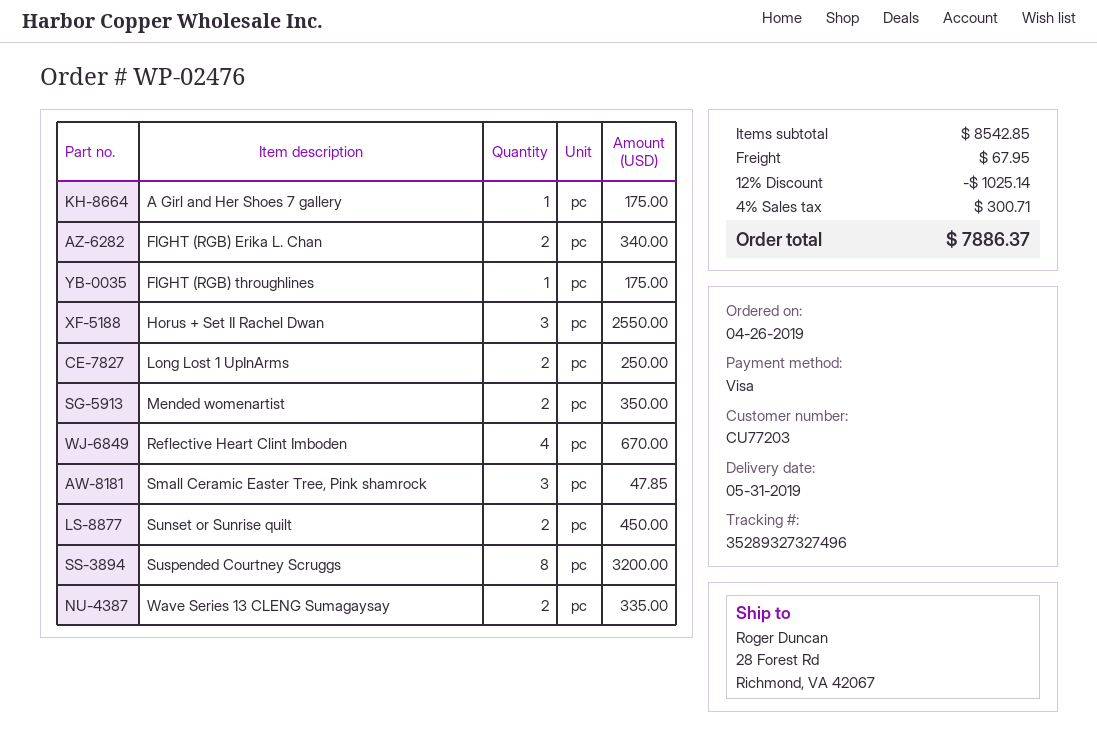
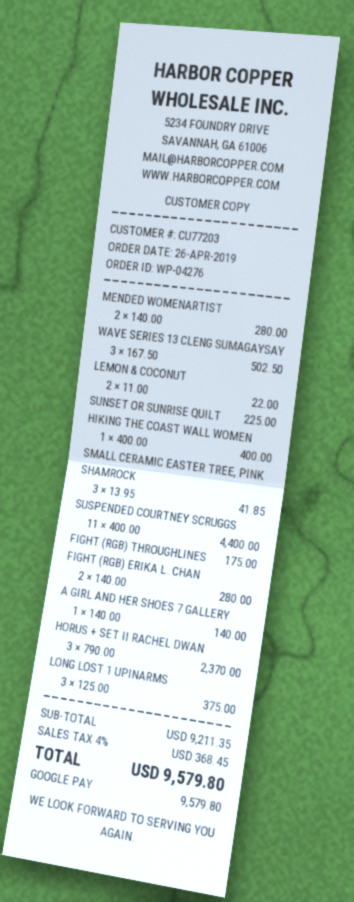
order number: WP-02476 -> WP-04276
payment method: Visa -> Google Pay
A Girl and Her Shoes 7 gallery: 1 for 175.00 -> 1 for 140.00
FIGHT (RGB) Erika L. Chan: 2 for 340.00 -> 2 for 280.00
Horus + Set II Rachel Dwan: 3 for 2550.00 -> 3 for 2370.00
Long Lost 1 UpInArms: 2 for 250.00 -> 3 for 375.00
Mended womenartist: 2 for 350.00 -> 2 for 280.00
Reflective Heart Clint Imboden: 4 for 670.00 -> none
Small Ceramic Easter Tree, Pink shamrock: 3 for 47.85 -> 3 for 41.85
Sunset or Sunrise quilt: 2 for 450.00 -> 1 for 225.00
Suspended Courtney Scruggs: 8 for 3200.00 -> 11 for 4400.00
Wave Series 13 CLENG Sumagaysay: 2 for 335.00 -> 3 for 502.50
LEMON & COCONUT: none -> 2 for 22.00
HIKING THE COAST WALL WOMEN: none -> 1 for 400.00
subtotal: 8542.85 -> 9211.35
discount: 12% = 1025.14 -> none
shipping: 67.95 -> none
tax: 4% = 300.71 -> 4% = 368.45
total: 7886.37 -> 9579.80

